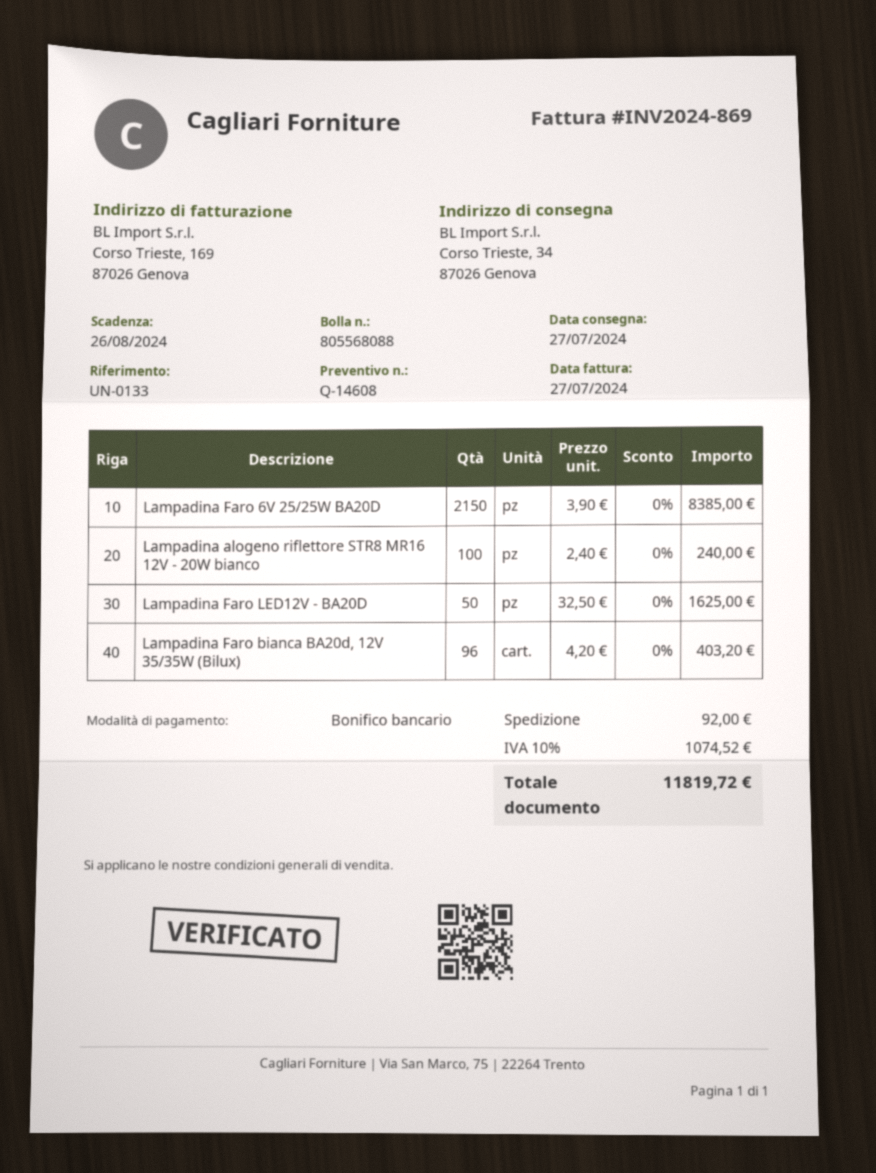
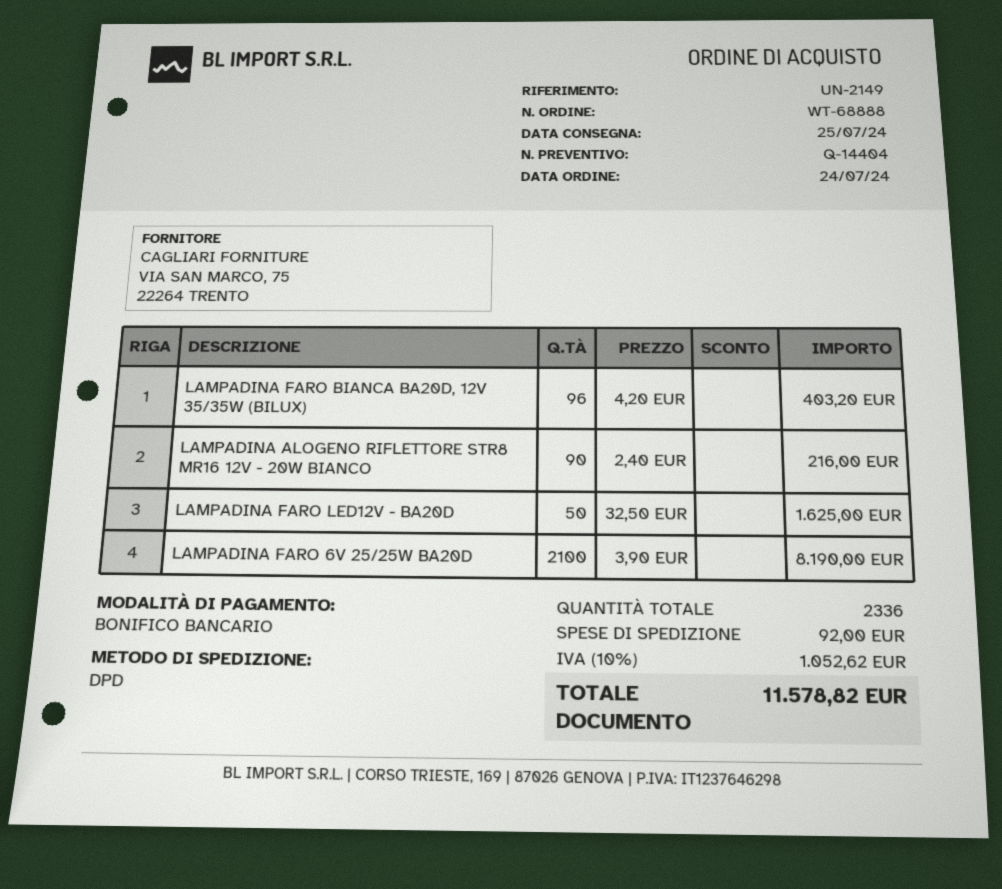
quote number: Q-14608 -> Q-14404
delivery date: 2024-07-27 -> 2024-07-25
reference: UN-0133 -> UN-2149
Lampadina Faro 6V 25/25W BA20D: 2150 x 3.90 = 8385.00 -> 2100 x 3.90 = 8190.00
Lampadina alogeno riflettore STR8 MR16 12V - 20W bianco: 100 x 2.40 = 240.00 -> 90 x 2.40 = 216.00
tax: 10% = 1074.52 -> 10% = 1052.62
total: 11819.72 -> 11578.82

